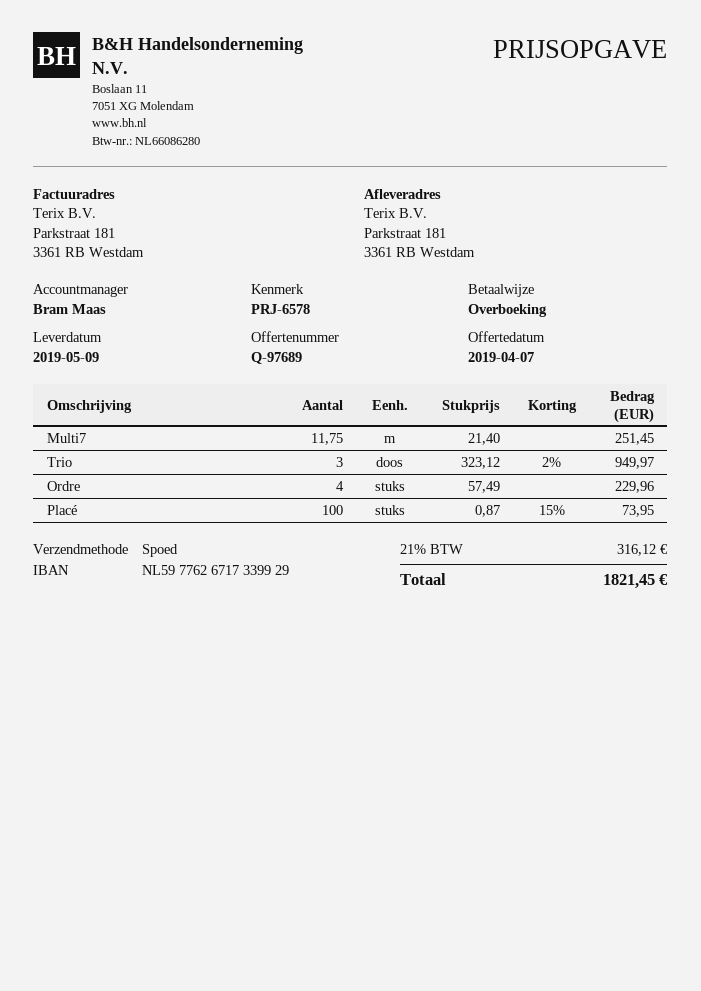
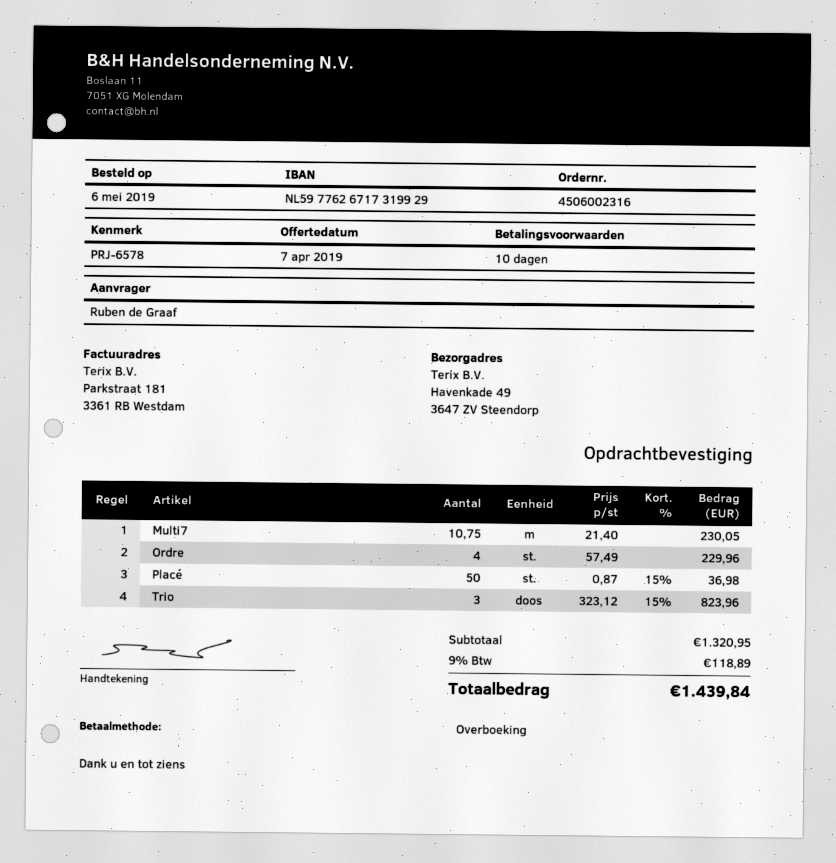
bank account: NL5977626717339929 -> NL5977626717319929
ship to: Parkstraat 181, 3361 RB Westdam -> Havenkade 49, 3647 ZV Steendorp
Multi7: 11.75 x 21.40 = 251.45 -> 10.75 x 21.40 = 230.05
Trio: 3 x 323.12 - 2% = 949.97 -> 3 x 323.12 - 15% = 823.96
Placé: 100 x 0.87 - 15% = 73.95 -> 50 x 0.87 - 15% = 36.98
tax: 21% = 316.12 -> 9% = 118.89
total: 1821.45 -> 1439.84

